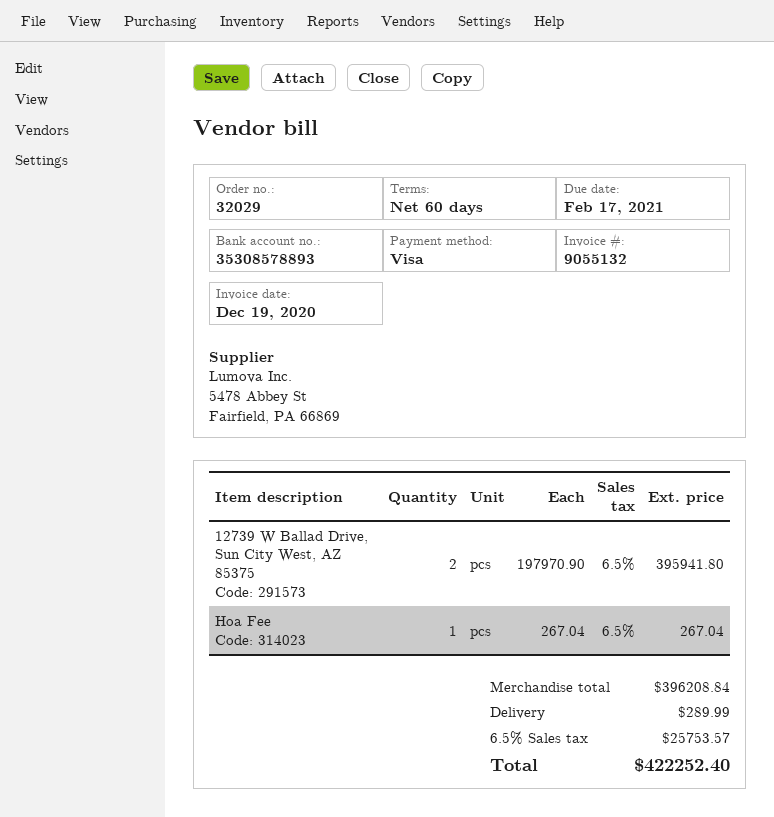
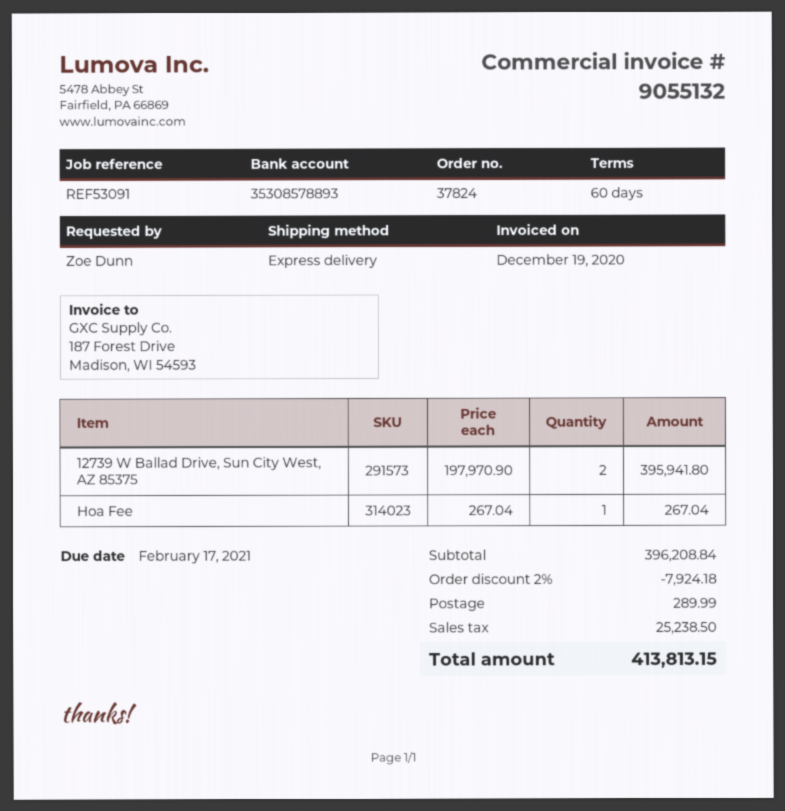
order number: 32029 -> 37824
discount: none -> 2% = 7924.18
tax: 25753.57 -> 25238.50
total: 422252.40 -> 413813.15

